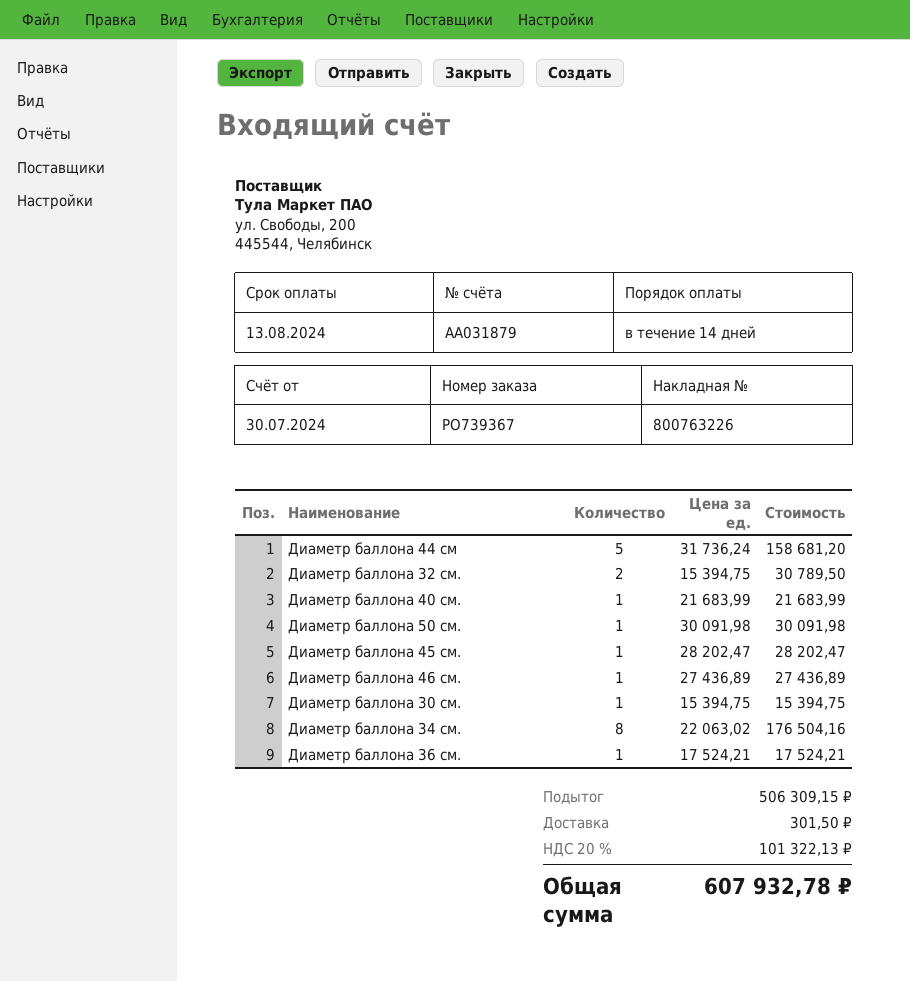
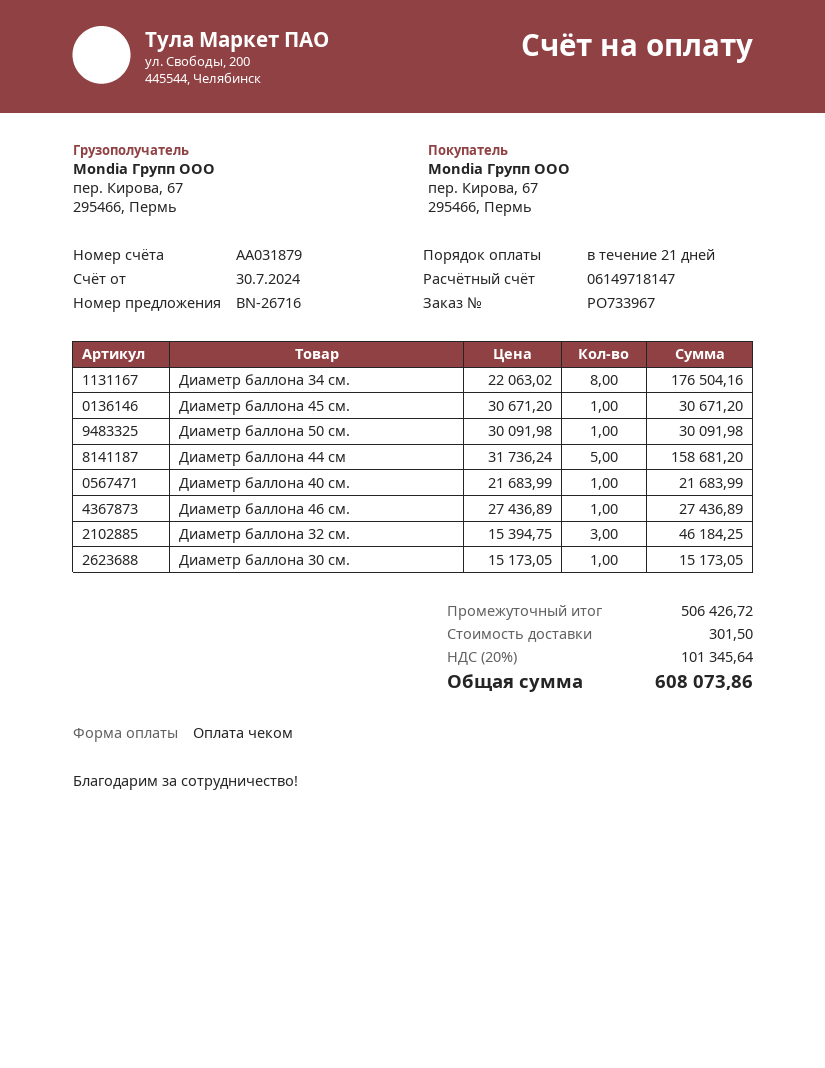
order number: PO739367 -> PO733967
payment terms: 14 days -> 21 days
Диаметр баллона 32 см.: 2 x 15394.75 = 30789.50 -> 3 x 15394.75 = 46184.25
Диаметр баллона 45 см.: 1 x 28202.47 = 28202.47 -> 1 x 30671.20 = 30671.20
Диаметр баллона 30 см.: 1 x 15394.75 = 15394.75 -> 1 x 15173.05 = 15173.05
Диаметр баллона 36 см.: 1 x 17524.21 = 17524.21 -> none
subtotal: 506309.15 -> 506426.72
tax: 20% = 101322.13 -> 20% = 101345.64
total: 607932.78 -> 608073.86

